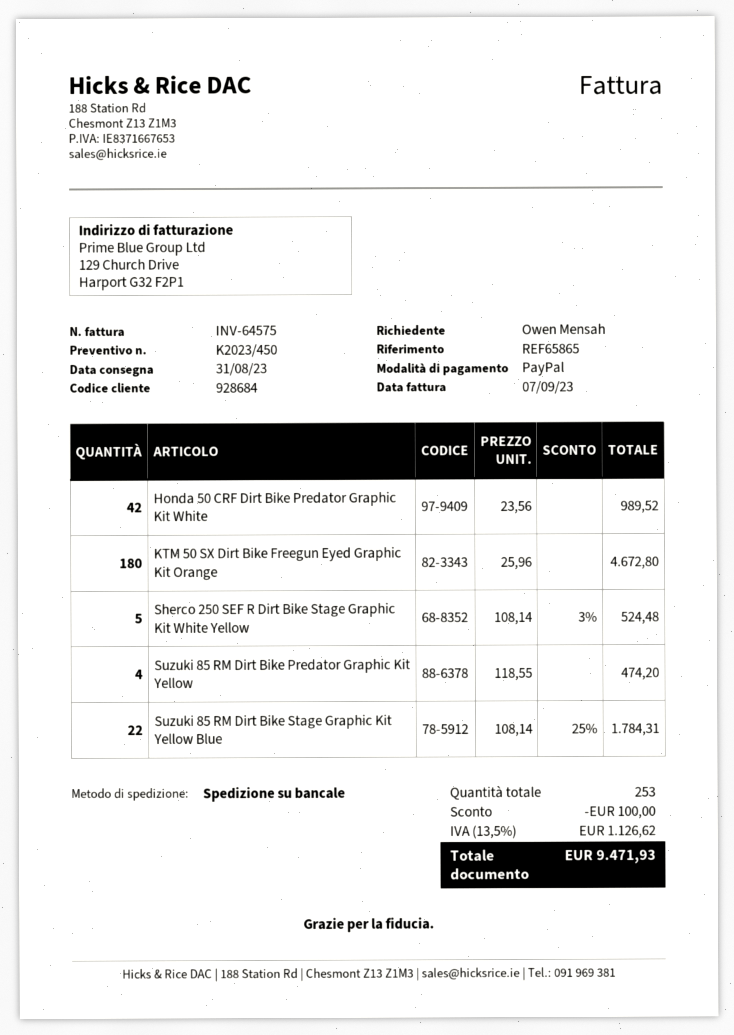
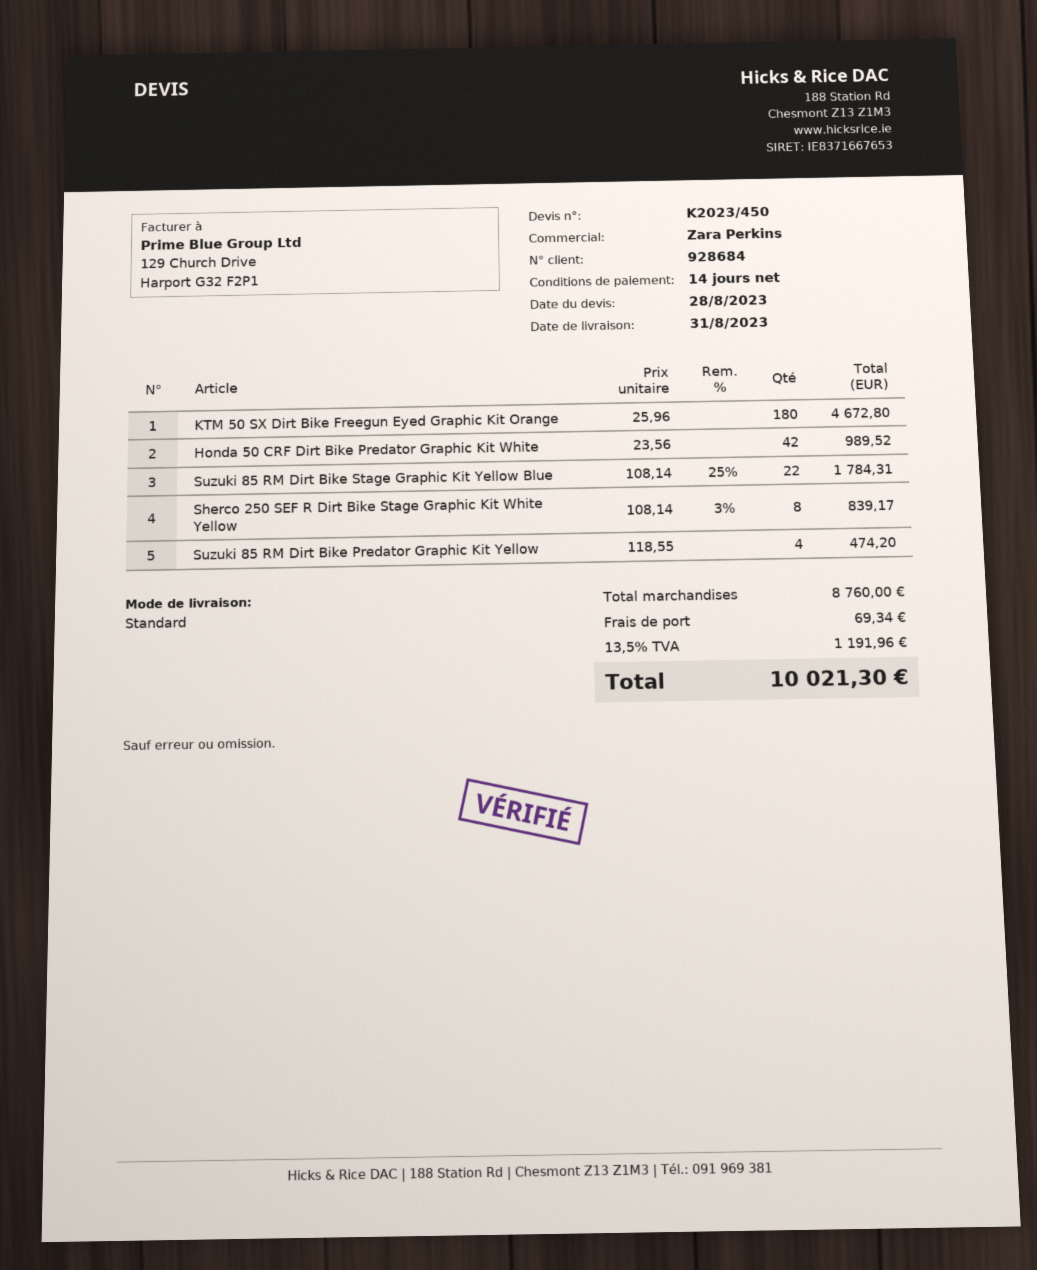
shipping method: pallet freight -> standard
Sherco 250 SEF R Dirt Bike Stage Graphic Kit White Yellow: 5 x 108.14 - 3% = 524.48 -> 8 x 108.14 - 3% = 839.17
discount: 100.00 -> none
shipping: none -> 69.34
tax: 13.5% = 1126.62 -> 13.5% = 1191.96
total: 9471.93 -> 10021.30

